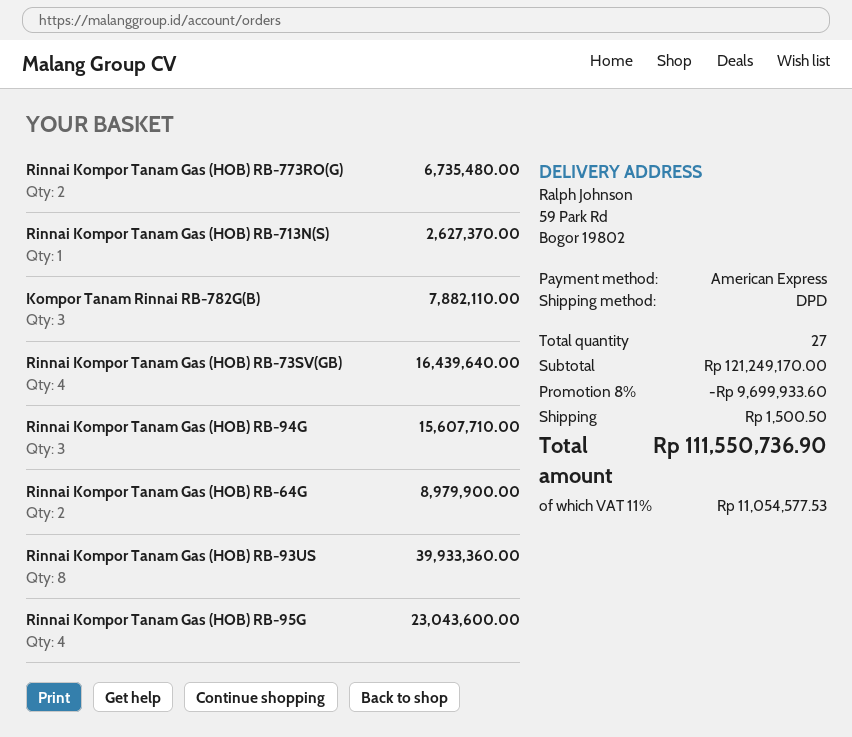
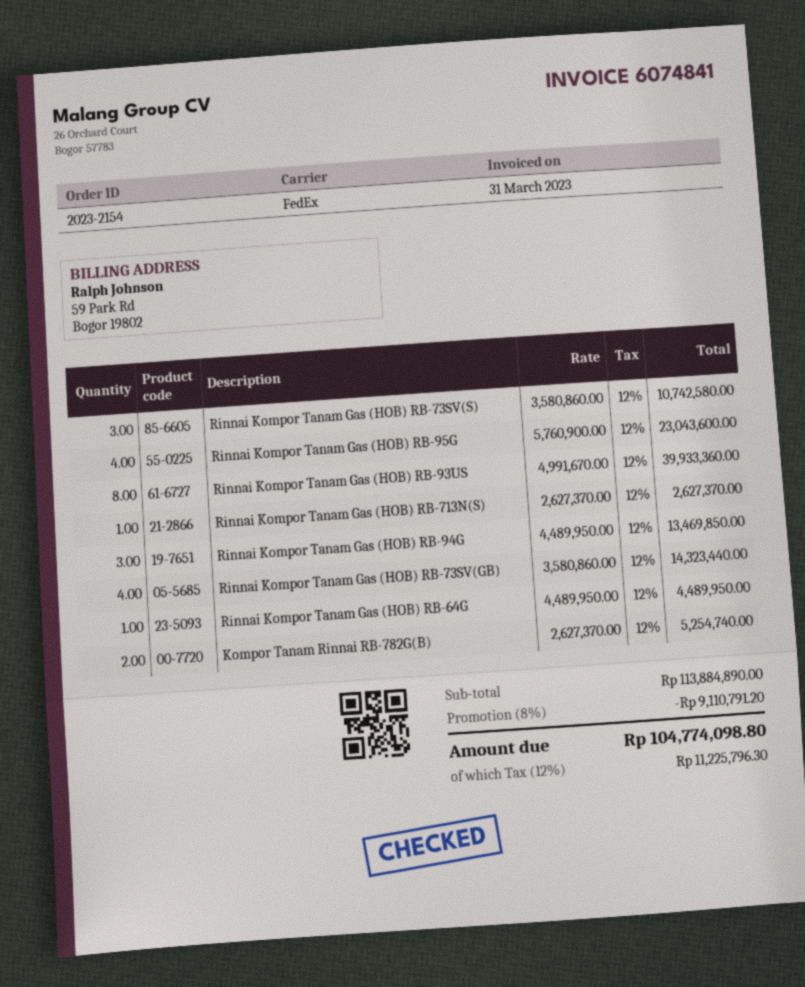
shipping method: DPD -> FedEx
Rinnai Kompor Tanam Gas (HOB) RB-773RO(G): 2 for 6735480.00 -> none
Kompor Tanam Rinnai RB-782G(B): 3 for 7882110.00 -> 2 for 5254740.00
Rinnai Kompor Tanam Gas (HOB) RB-73SV(GB): 4 for 16439640.00 -> 4 for 14323440.00
Rinnai Kompor Tanam Gas (HOB) RB-94G: 3 for 15607710.00 -> 3 for 13469850.00
Rinnai Kompor Tanam Gas (HOB) RB-64G: 2 for 8979900.00 -> 1 for 4489950.00
Rinnai Kompor Tanam Gas (HOB) RB-73SV(S): none -> 3 for 10742580.00
subtotal: 121249170.00 -> 113884890.00
discount: 8% = 9699933.60 -> 8% = 9110791.20
shipping: 1500.50 -> none
tax: 11% = 11054577.53 -> 12% = 11225796.30
total: 111550736.90 -> 104774098.80

